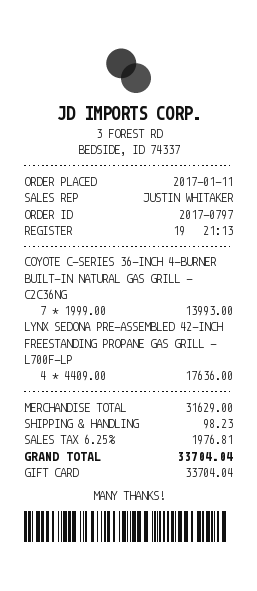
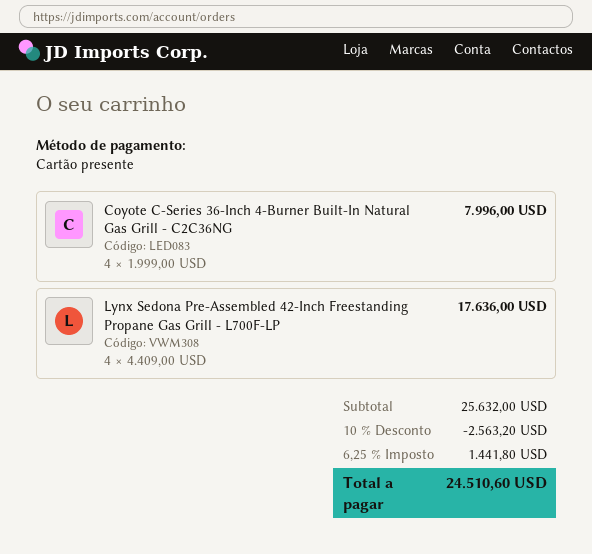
COYOTE C-SERIES 36-INCH 4-BURNER BUILT-IN NATURAL GAS GRILL - C2C36NG: 7 x 1999.00 = 13993.00 -> 4 x 1999.00 = 7996.00
subtotal: 31629.00 -> 25632.00
discount: none -> 10% = 2563.20
shipping: 98.23 -> none
tax: 6.25% = 1976.81 -> 6.25% = 1441.80
total: 33704.04 -> 24510.60

